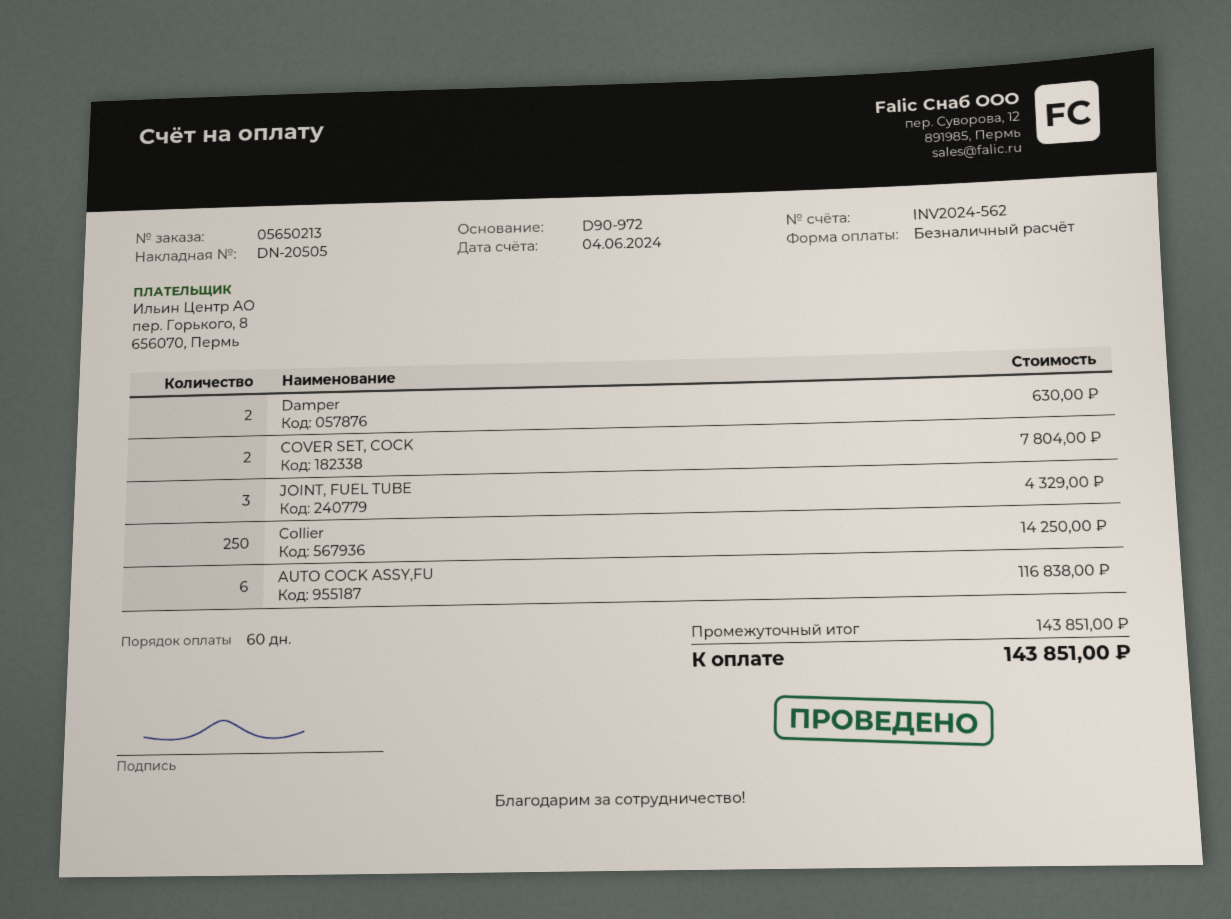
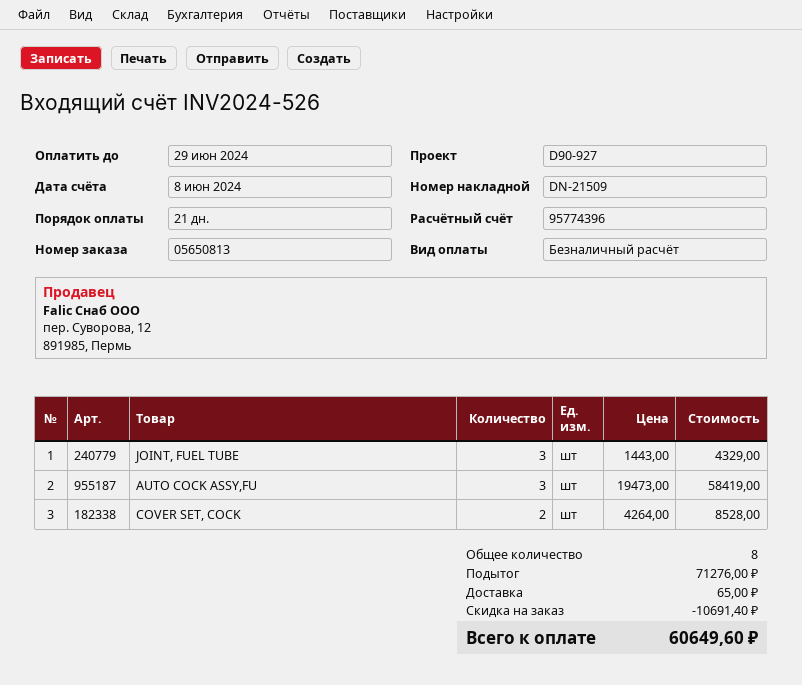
order number: 05650213 -> 05650813
delivery note number: DN-20505 -> DN-21509
invoice number: INV2024-562 -> INV2024-526
invoice date: 2024-06-04 -> 2024-06-08
payment terms: 60 days -> 21 days
reference: D90-972 -> D90-927
Damper: 2 for 630.00 -> none
COVER SET, COCK: 2 for 7804.00 -> 2 for 8528.00
Collier: 250 for 14250.00 -> none
AUTO COCK ASSY,FU: 6 for 116838.00 -> 3 for 58419.00
subtotal: 143851.00 -> 71276.00
discount: none -> 10691.40
shipping: none -> 65.00
total: 143851.00 -> 60649.60

